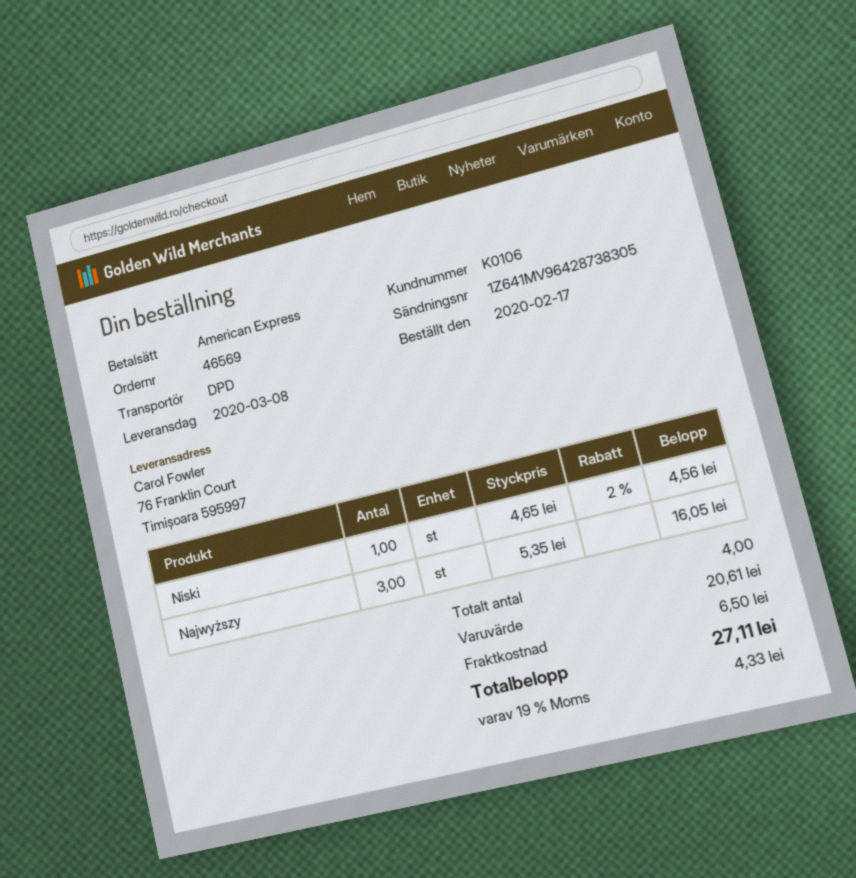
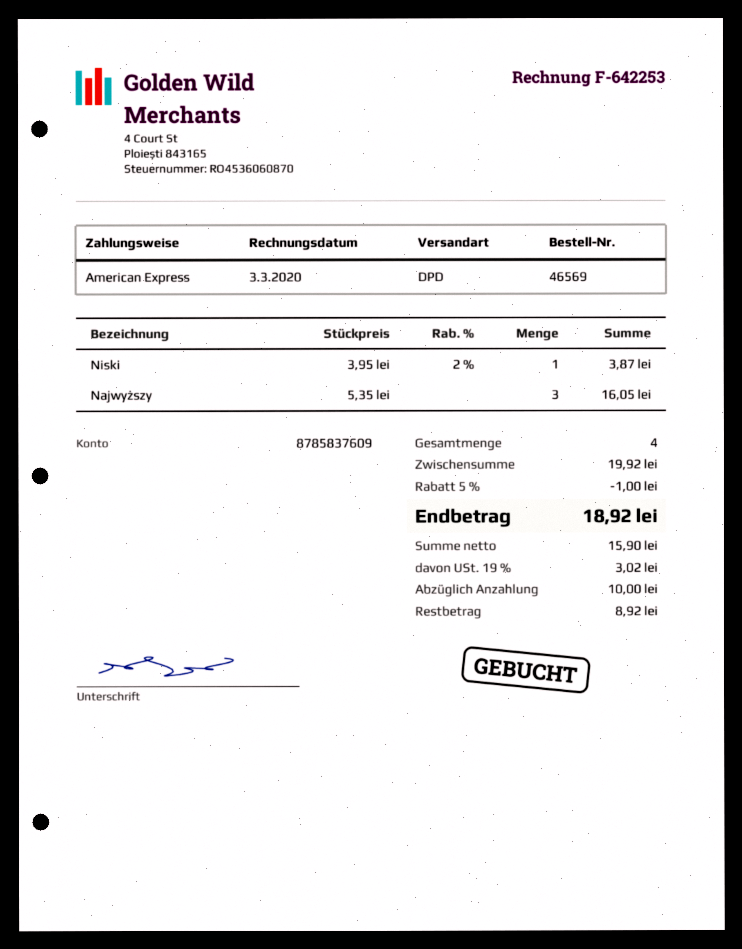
Niski: 1 x 4.65 - 2% = 4.56 -> 1 x 3.95 - 2% = 3.87
subtotal: 20.61 -> 19.92
discount: none -> 5% = 1.00
shipping: 6.50 -> none
tax: 19% = 4.33 -> 19% = 3.02
total: 27.11 -> 18.92

